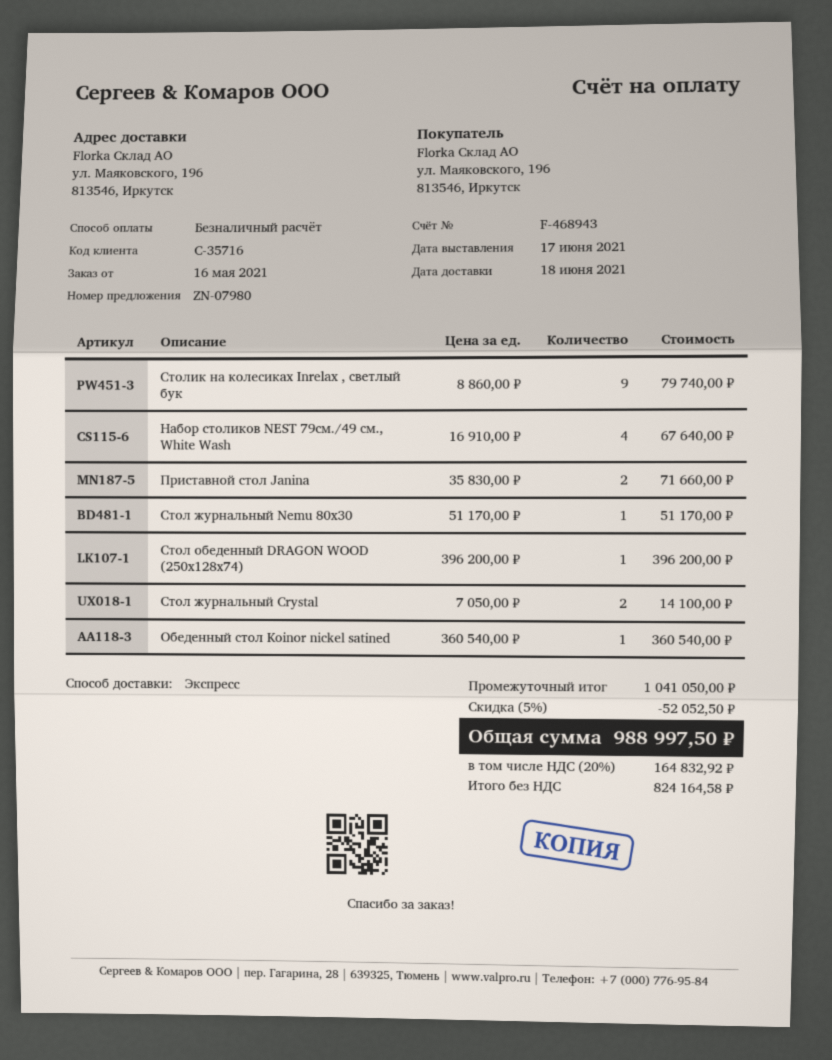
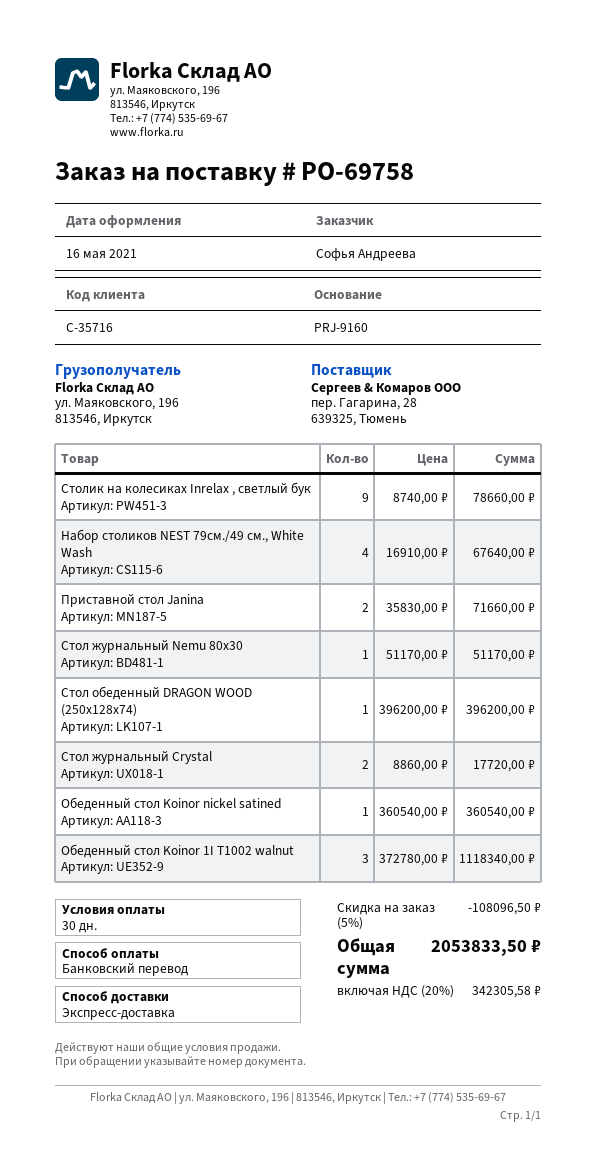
Столик на колесиках Inrelax , светлый бук: 9 x 8860.00 = 79740.00 -> 9 x 8740.00 = 78660.00
Стол журнальный Crystal: 2 x 7050.00 = 14100.00 -> 2 x 8860.00 = 17720.00
Обеденный стол Koinor 1I T1002 walnut: none -> 3 x 372780.00 = 1118340.00
discount: 5% = 52052.50 -> 5% = 108096.50
tax: 20% = 164832.92 -> 20% = 342305.58
total: 988997.50 -> 2053833.50

